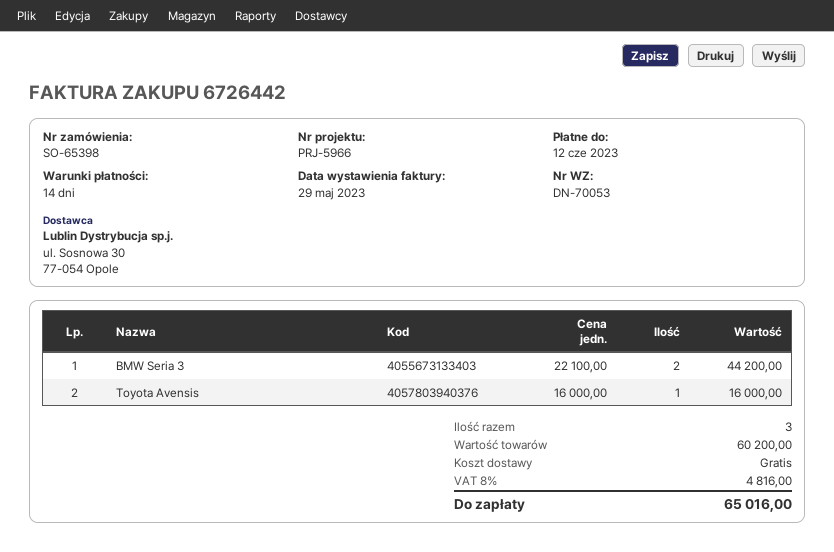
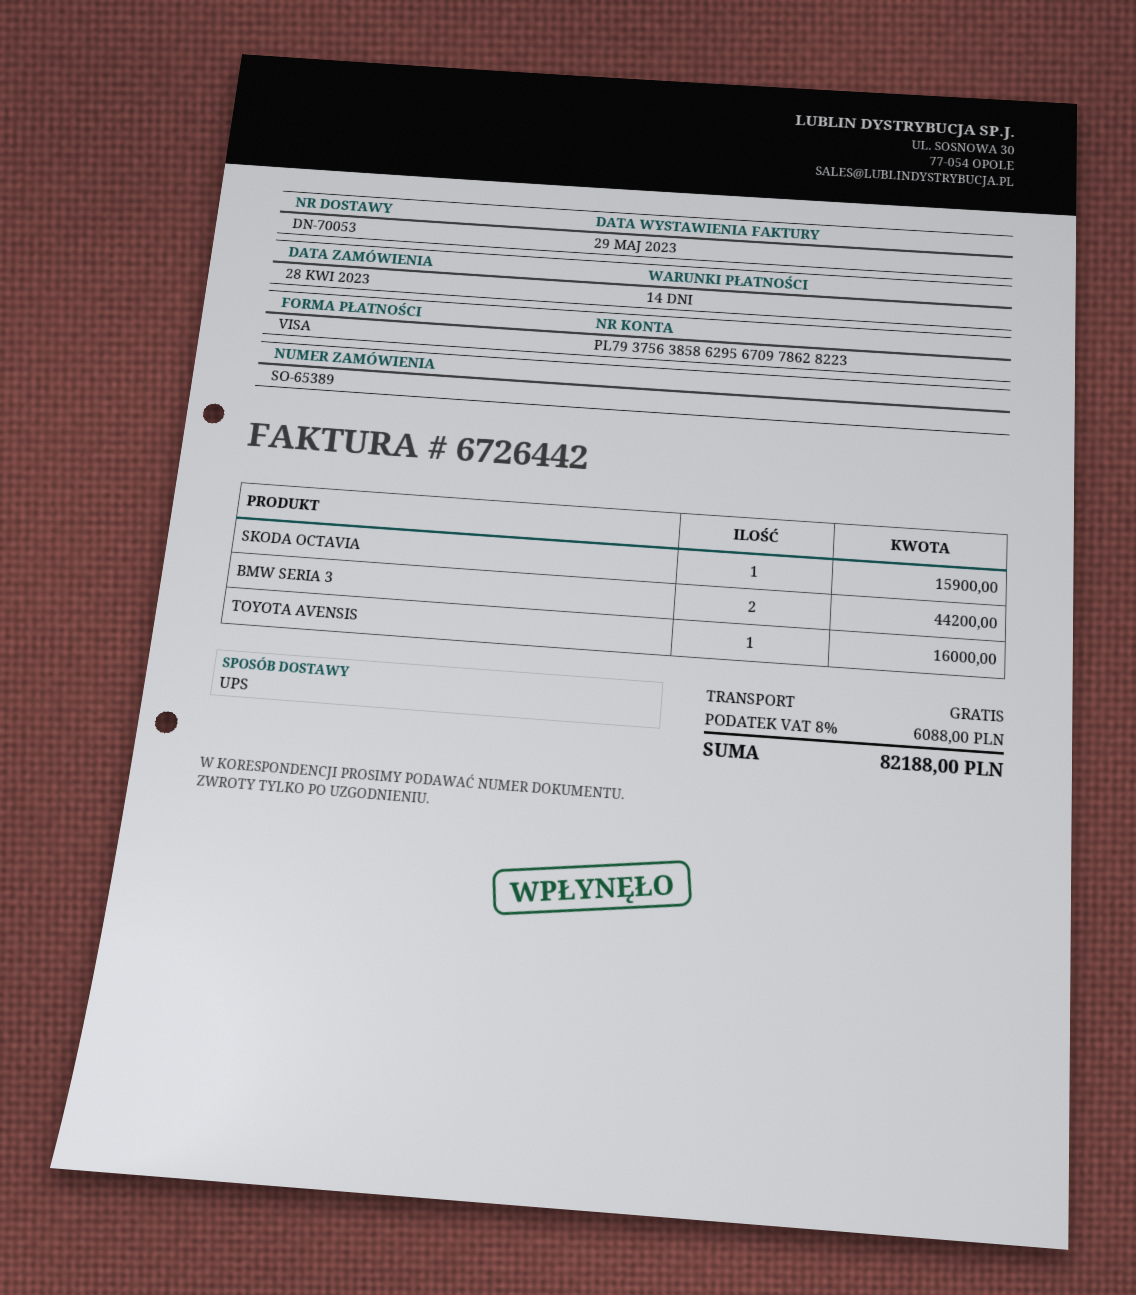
order number: SO-65398 -> SO-65389
SKODA OCTAVIA: none -> 1 for 15900.00
tax: 8% = 4816.00 -> 8% = 6088.00
total: 65016.00 -> 82188.00

